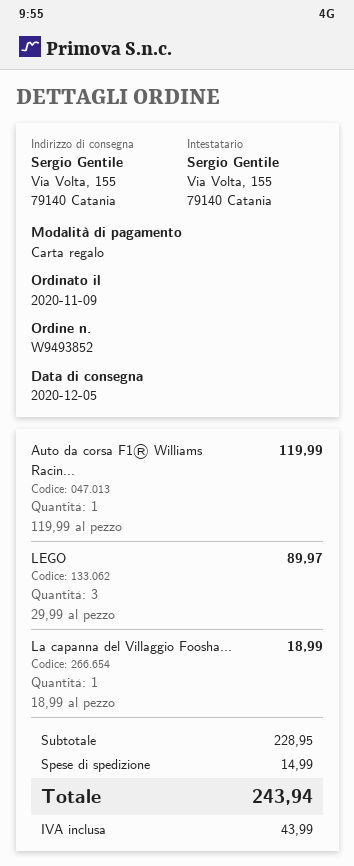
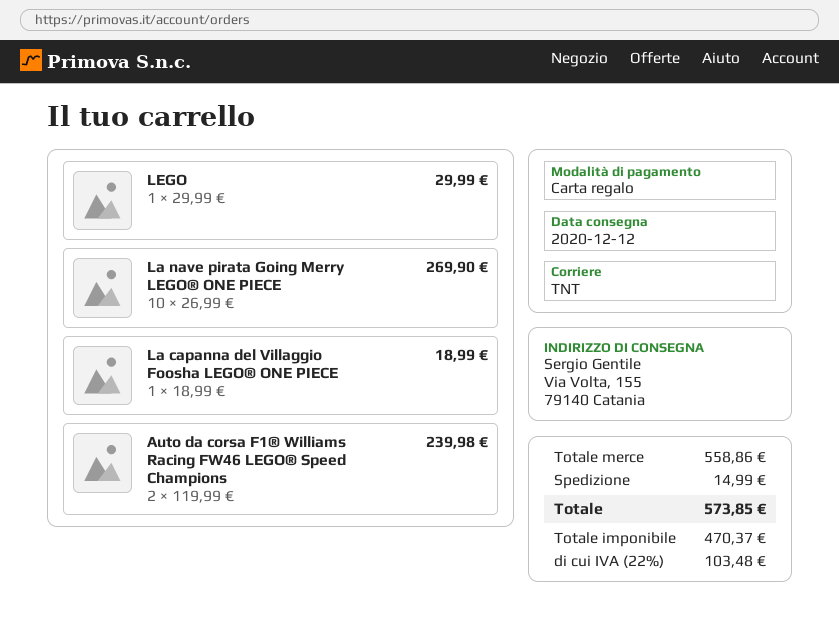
delivery date: 2020-12-05 -> 2020-12-12
Auto da corsa F1® Williams Racin...: 1 x 119.99 = 119.99 -> 2 x 119.99 = 239.98
LEGO: 3 x 29.99 = 89.97 -> 1 x 29.99 = 29.99
La nave pirata Going Merry LEGO® ONE PIECE: none -> 10 x 26.99 = 269.90
subtotal: 228.95 -> 558.86
tax: 43.99 -> 103.48
total: 243.94 -> 573.85

